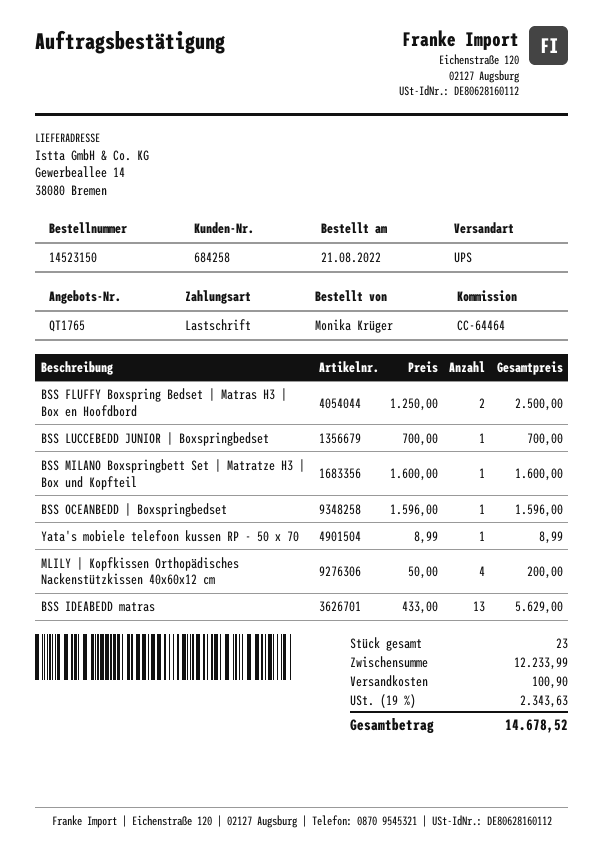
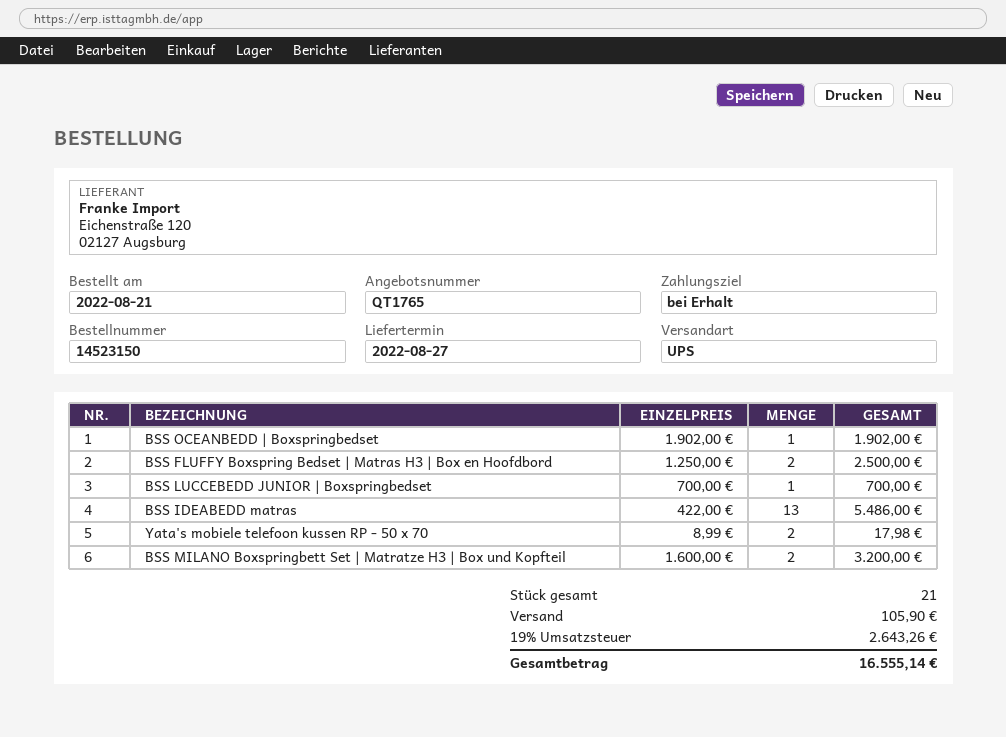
BSS MILANO Boxspringbett Set | Matratze H3 | Box und Kopfteil: 1 x 1600.00 = 1600.00 -> 2 x 1600.00 = 3200.00
BSS OCEANBEDD | Boxspringbedset: 1 x 1596.00 = 1596.00 -> 1 x 1902.00 = 1902.00
Yata's mobiele telefoon kussen RP - 50 x 70: 1 x 8.99 = 8.99 -> 2 x 8.99 = 17.98
MLILY | Kopfkissen Orthopädisches Nackenstützkissen 40x60x12 cm: 4 x 50.00 = 200.00 -> none
BSS IDEABEDD matras: 13 x 433.00 = 5629.00 -> 13 x 422.00 = 5486.00
total quantity: 23 -> 21
shipping: 100.90 -> 105.90
tax: 19% = 2343.63 -> 19% = 2643.26
total: 14678.52 -> 16555.14

